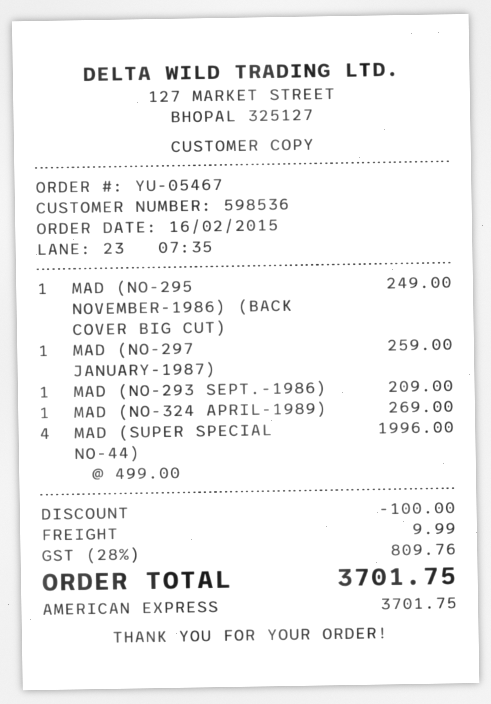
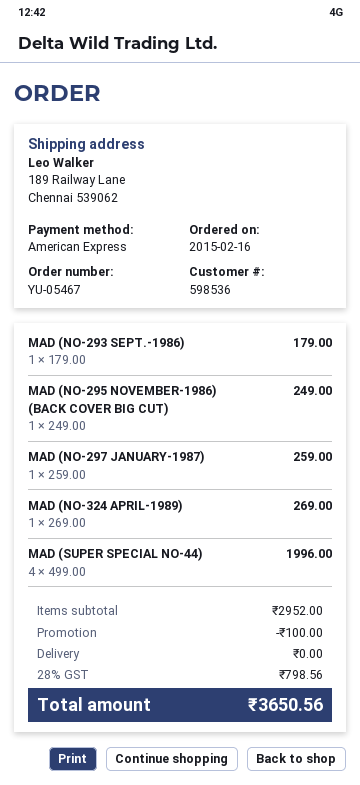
MAD (NO-293 SEPT.-1986): 1 x 209.00 = 209.00 -> 1 x 179.00 = 179.00
shipping: 9.99 -> 0.00
tax: 28% = 809.76 -> 28% = 798.56
total: 3701.75 -> 3650.56

